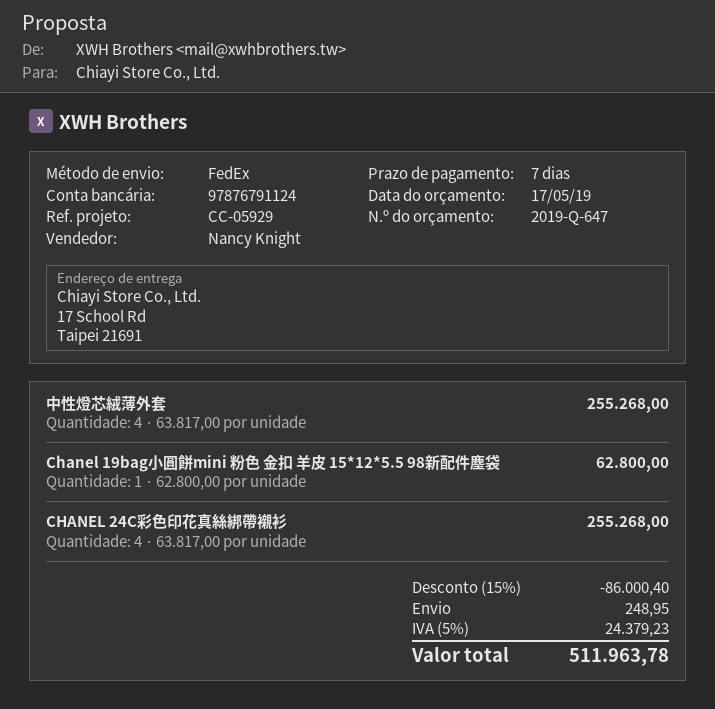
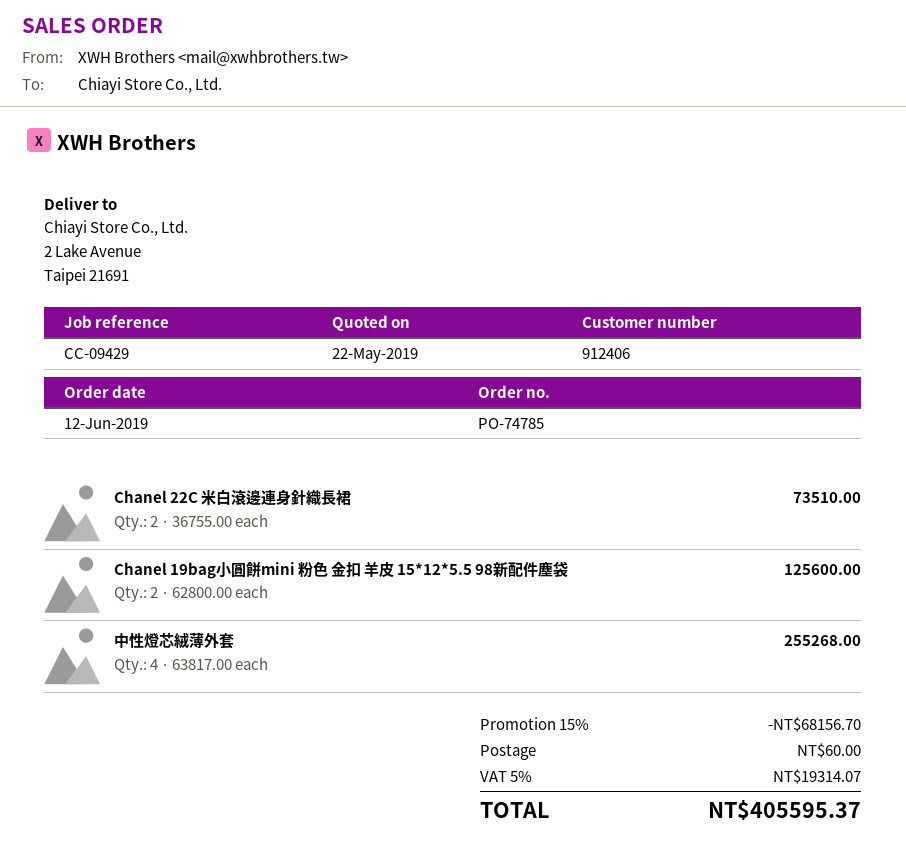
quote date: 2019-05-17 -> 2019-05-22
reference: CC-05929 -> CC-09429
ship to: 17 School Rd, Taipei 21691 -> 2 Lake Avenue, Taipei 21691
Chanel 19bag小圓餅mini 粉色 金扣 羊皮 15*12*5.5 98新配件塵袋: 1 x 62800.00 = 62800.00 -> 2 x 62800.00 = 125600.00
CHANEL 24C彩色印花真絲綁帶襯衫: 4 x 63817.00 = 255268.00 -> none
Chanel 22C 米白滾邊連身針織長裙: none -> 2 x 36755.00 = 73510.00
discount: 15% = 86000.40 -> 15% = 68156.70
shipping: 248.95 -> 60.00
tax: 5% = 24379.23 -> 5% = 19314.07
total: 511963.78 -> 405595.37

